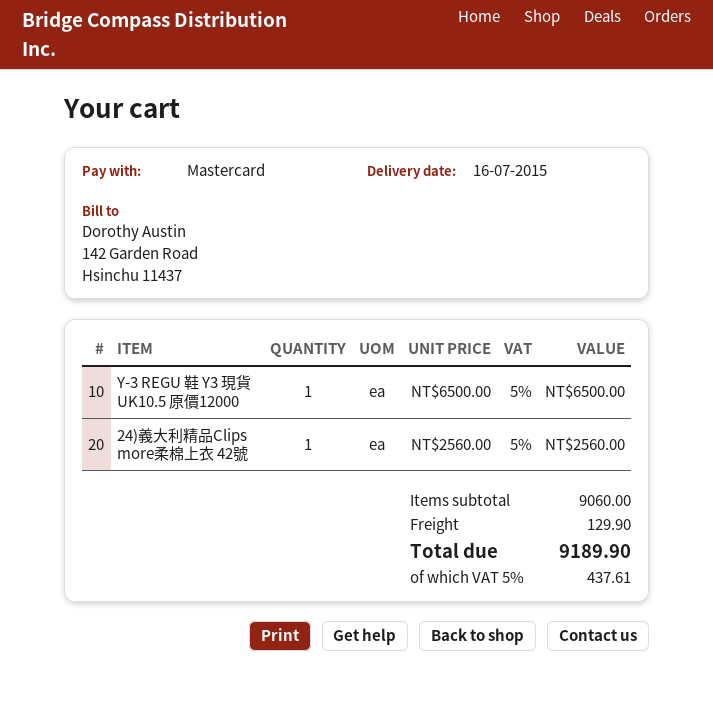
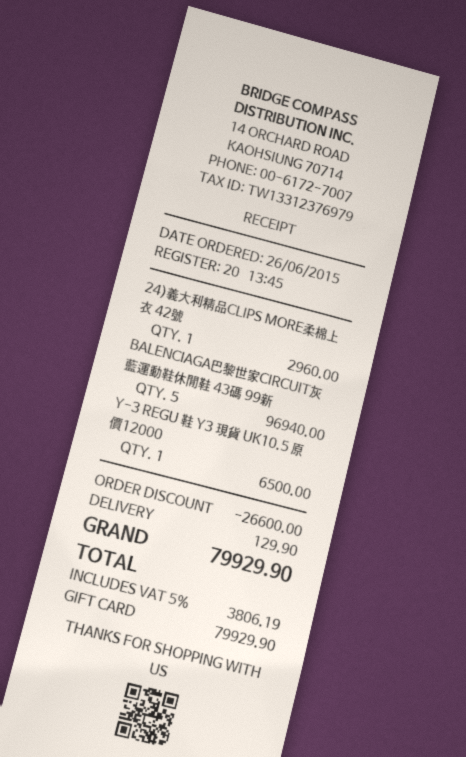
payment method: Mastercard -> gift card
24)義大利精品Clips more柔棉上衣 42號: 1 for 2560.00 -> 1 for 2960.00
BALENCIAGA巴黎世家CIRCUIT灰藍運動鞋休閒鞋 43碼 99新: none -> 5 for 96940.00
discount: none -> 26600.00
tax: 5% = 437.61 -> 5% = 3806.19
total: 9189.90 -> 79929.90

